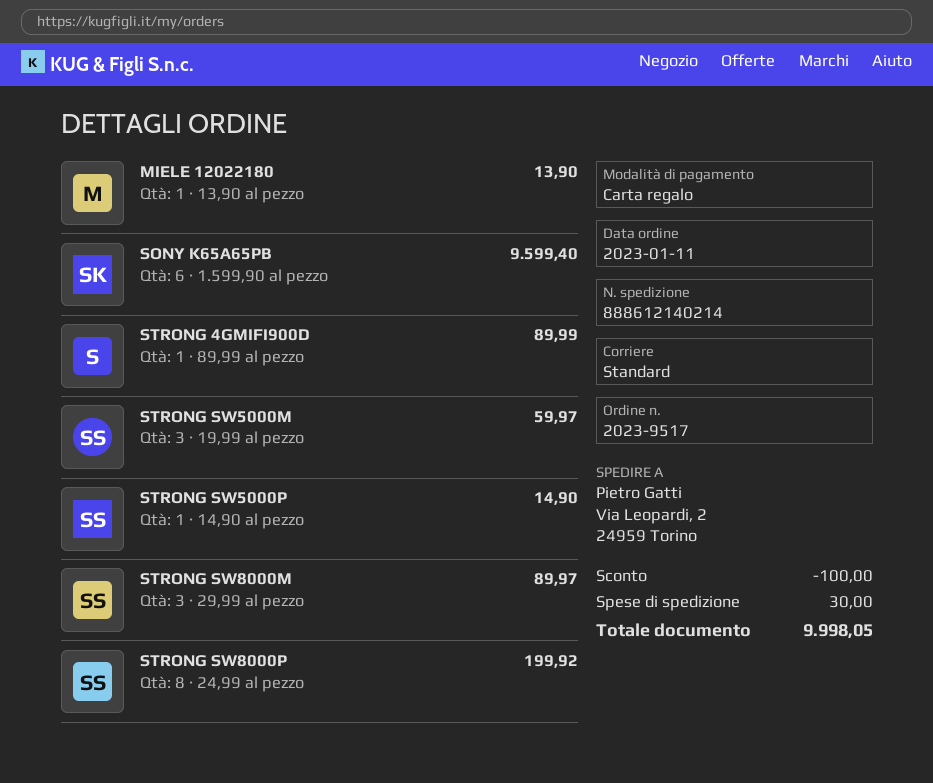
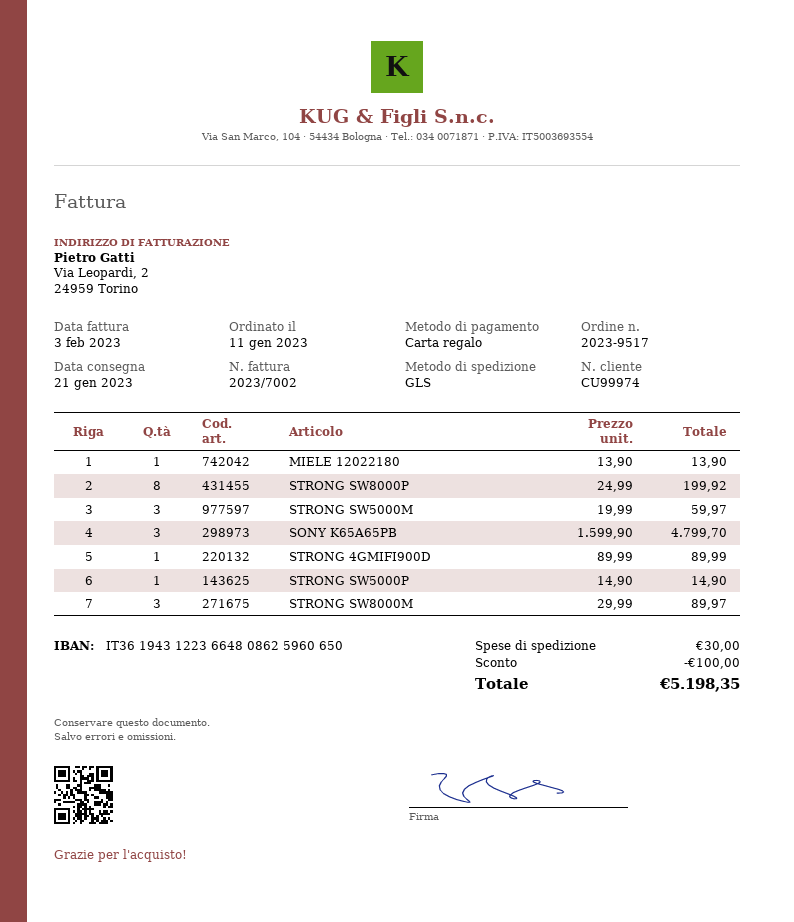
shipping method: standard -> GLS
SONY K65A65PB: 6 x 1599.90 = 9599.40 -> 3 x 1599.90 = 4799.70
total: 9998.05 -> 5198.35

